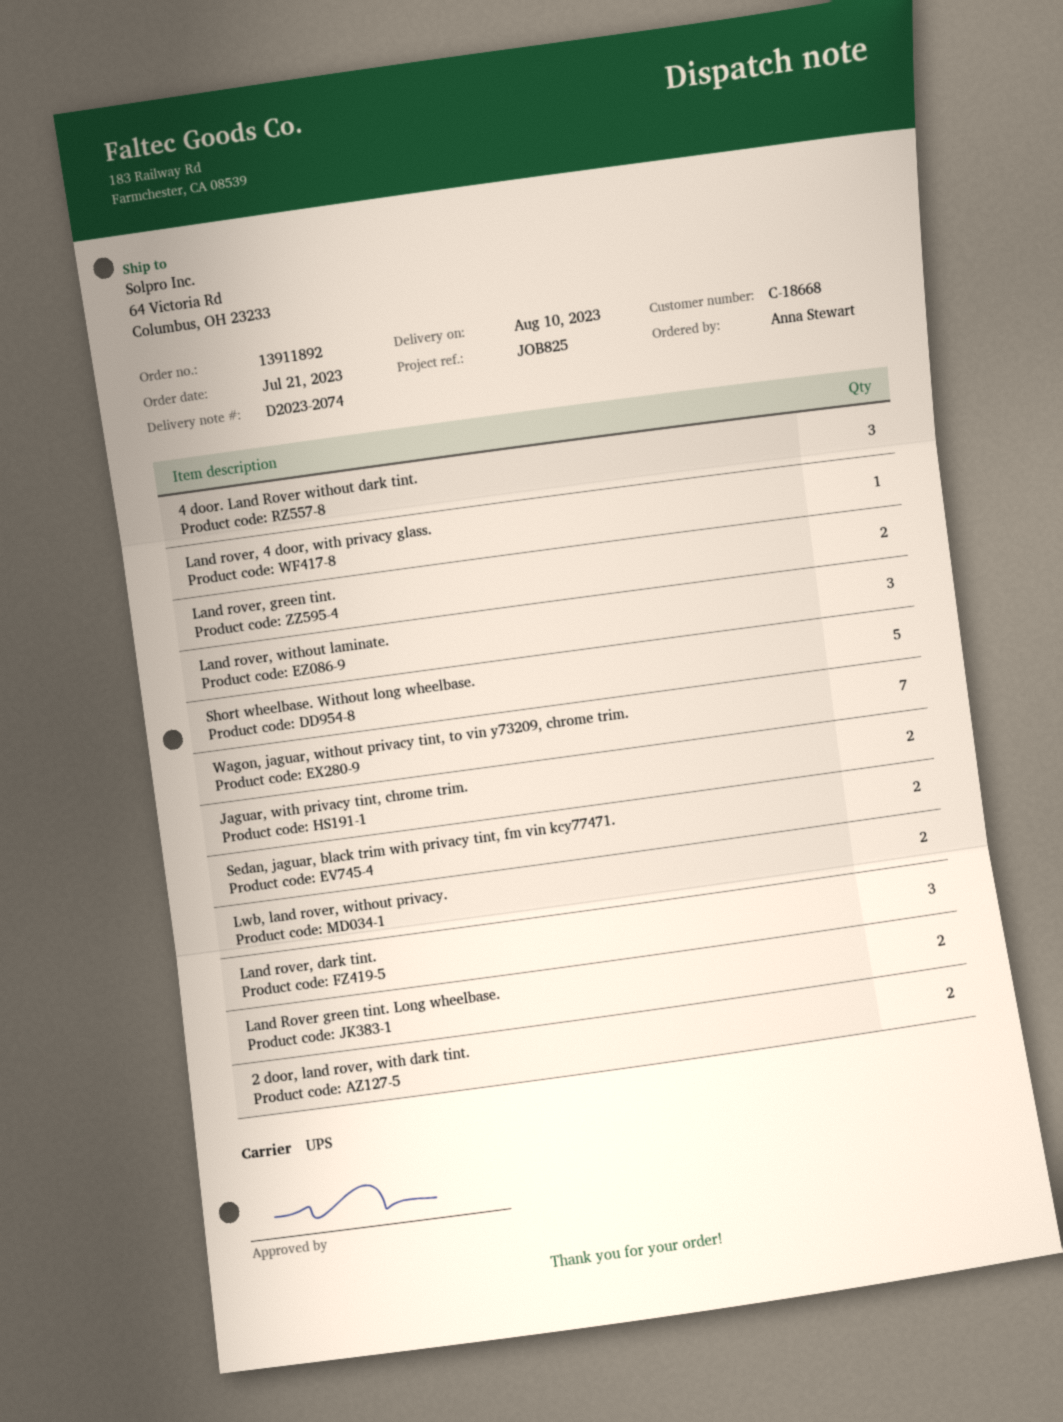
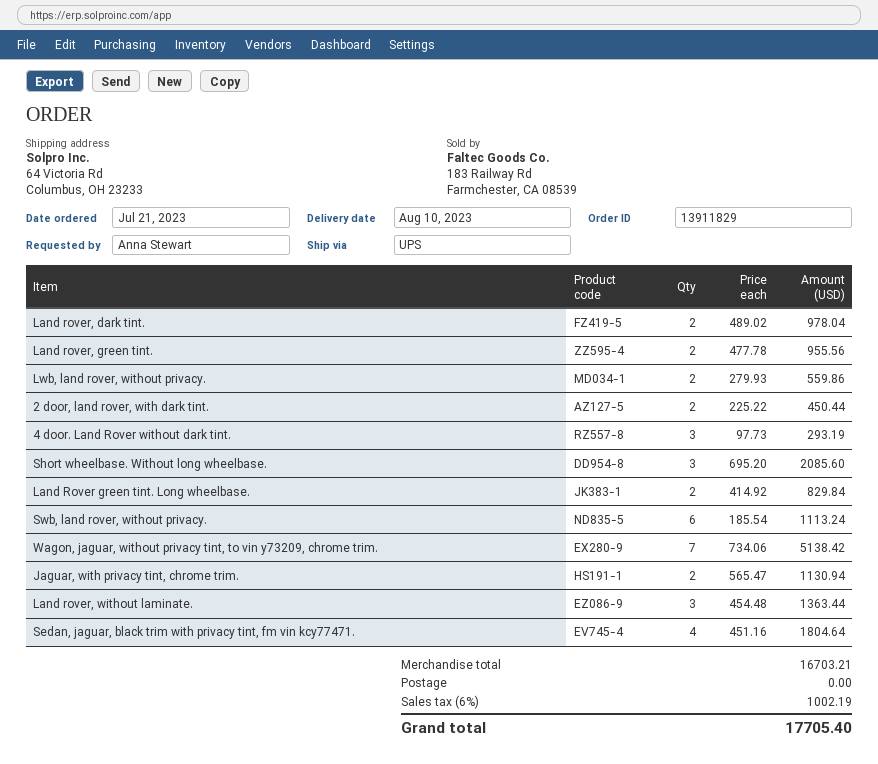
order number: 13911892 -> 13911829
Land rover, 4 door, with privacy glass.: 1 -> none
Short wheelbase. Without long wheelbase.: 5 -> 3
Sedan, jaguar, black trim with privacy tint, fm vin kcy77471.: 2 -> 4
Land rover, dark tint.: 3 -> 2
Swb, land rover, without privacy.: none -> 6

